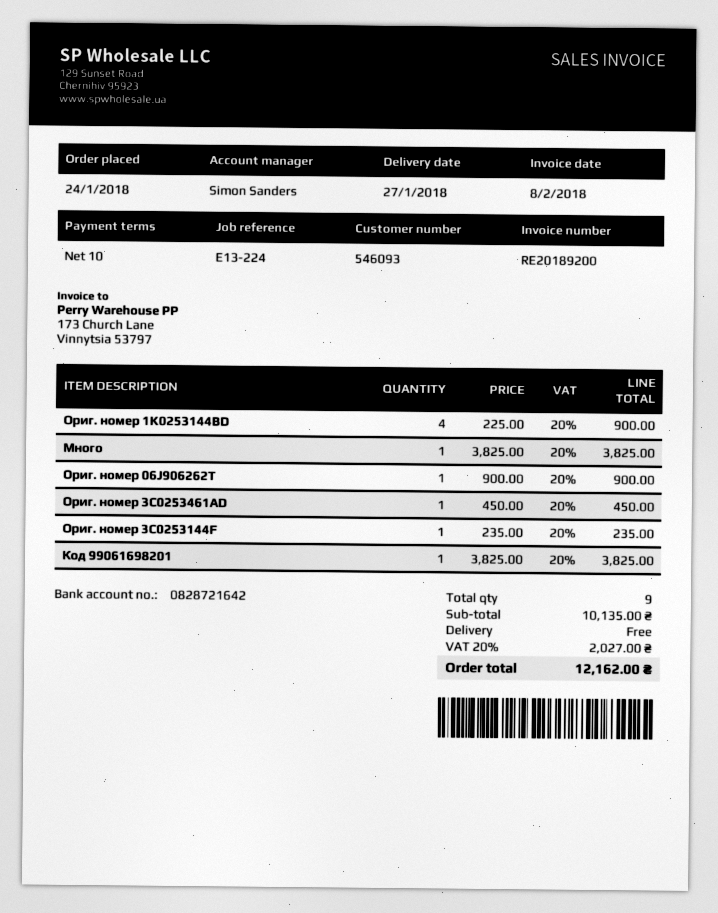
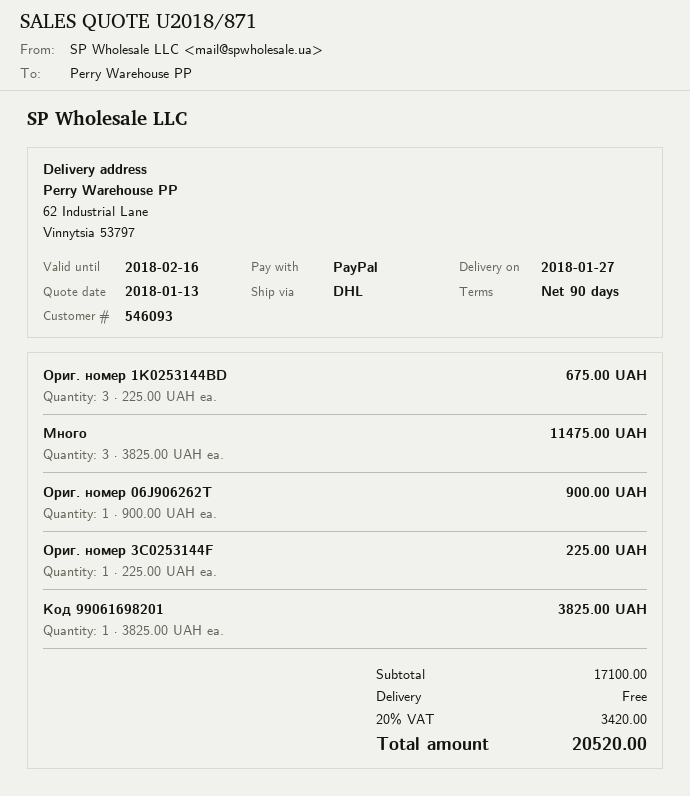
payment terms: 10 days -> 90 days
Ориг. номер 1K0253144BD: 4 x 225.00 = 900.00 -> 3 x 225.00 = 675.00
Много: 1 x 3825.00 = 3825.00 -> 3 x 3825.00 = 11475.00
Ориг. номер 3C0253461AD: 1 x 450.00 = 450.00 -> none
Ориг. номер 3C0253144F: 1 x 235.00 = 235.00 -> 1 x 225.00 = 225.00
subtotal: 10135.00 -> 17100.00
tax: 20% = 2027.00 -> 20% = 3420.00
total: 12162.00 -> 20520.00

